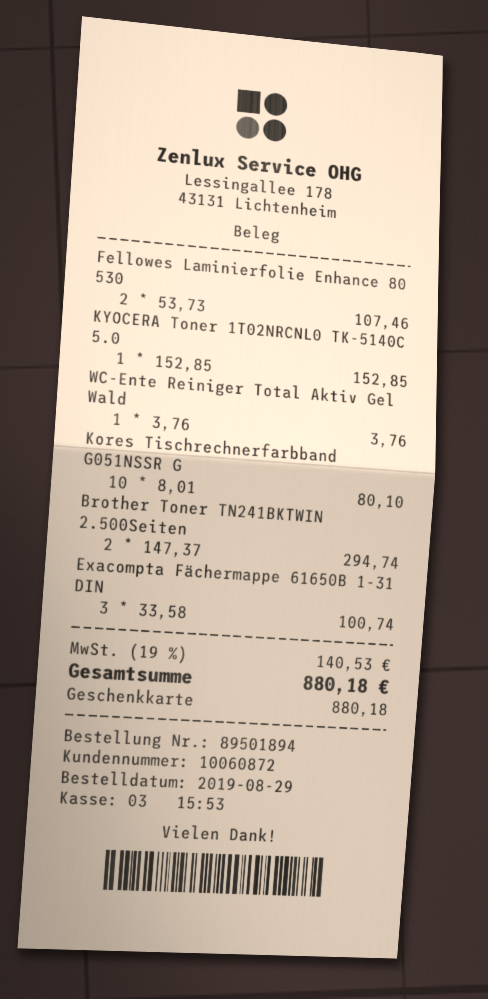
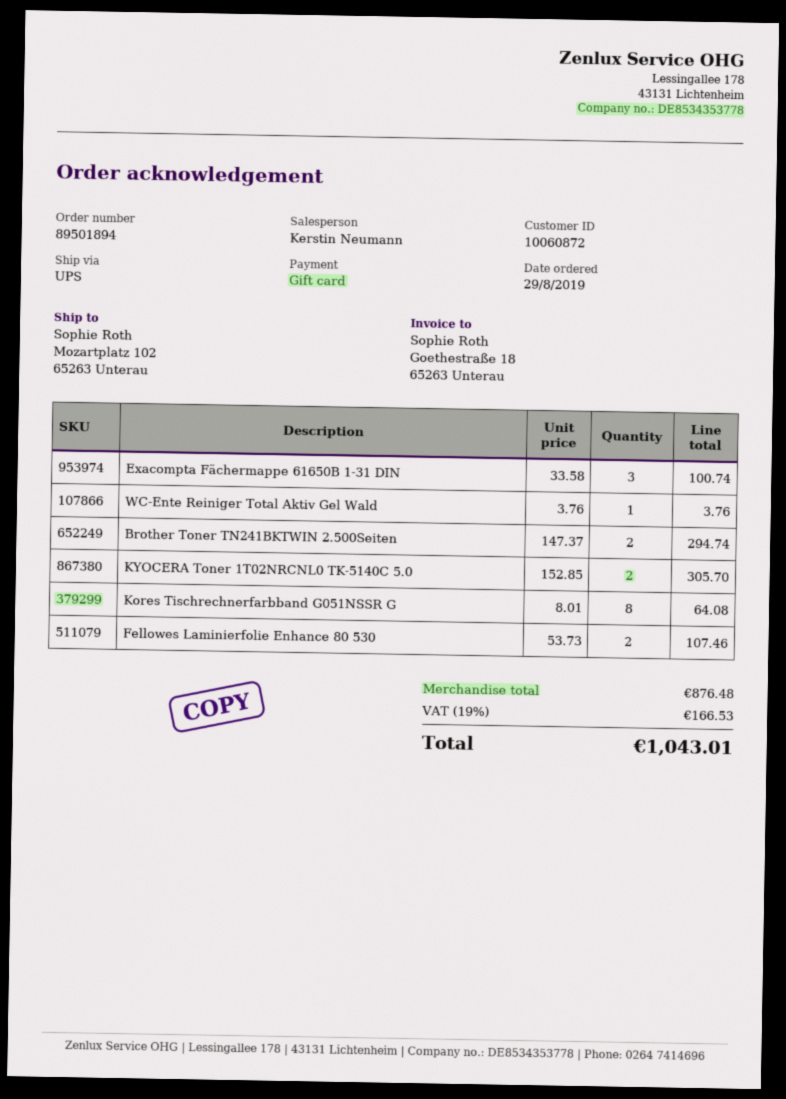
KYOCERA Toner 1T02NRCNL0 TK-5140C 5.0: 1 x 152.85 = 152.85 -> 2 x 152.85 = 305.70
Kores Tischrechnerfarbband G051NSSR G: 10 x 8.01 = 80.10 -> 8 x 8.01 = 64.08
tax: 19% = 140.53 -> 19% = 166.53
total: 880.18 -> 1043.01

